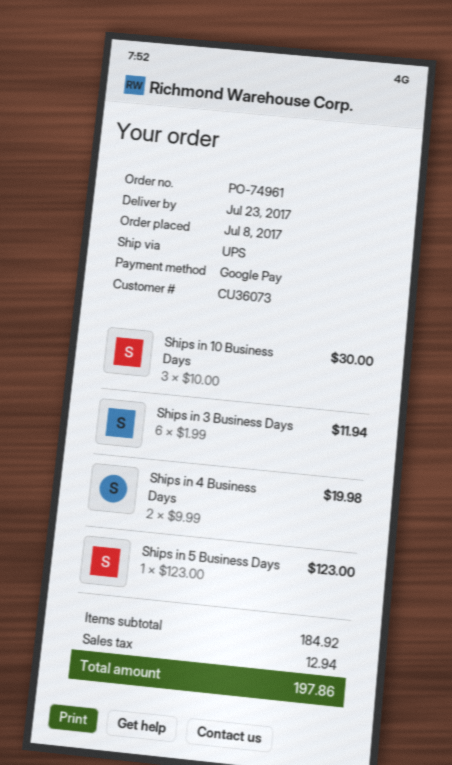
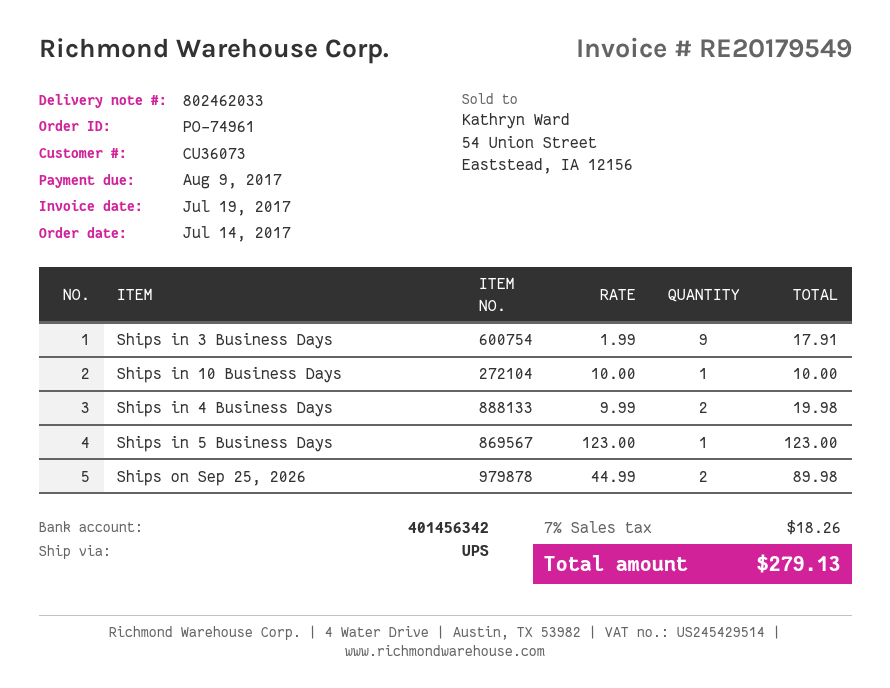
order date: 2017-07-08 -> 2017-07-14
Ships in 10 Business Days: 3 x 10.00 = 30.00 -> 1 x 10.00 = 10.00
Ships in 3 Business Days: 6 x 1.99 = 11.94 -> 9 x 1.99 = 17.91
Ships on Sep 25, 2026: none -> 2 x 44.99 = 89.98
tax: 12.94 -> 18.26
total: 197.86 -> 279.13

